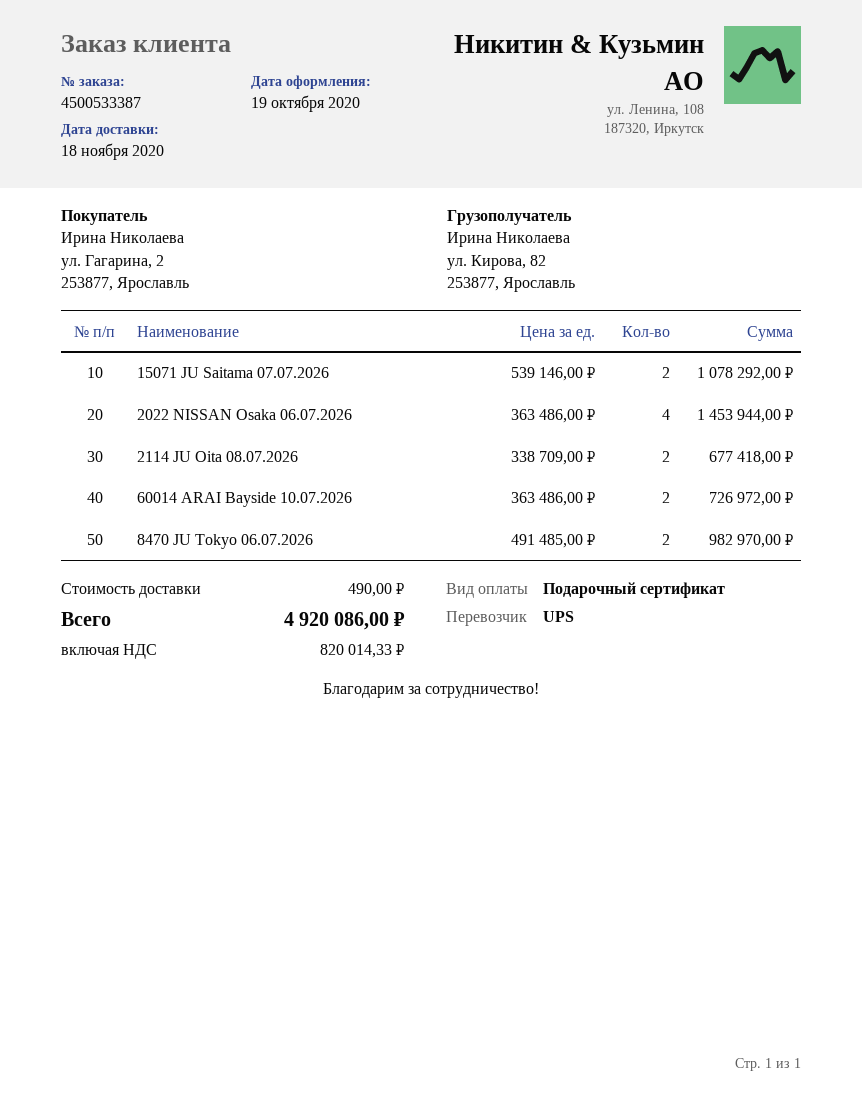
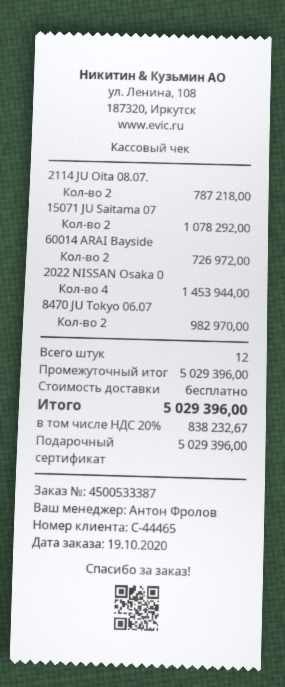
2114 JU Oita 08.07.2026: 2 for 677418.00 -> 2 for 787218.00
shipping: 490.00 -> 0.00
tax: 820014.33 -> 838232.67
total: 4920086.00 -> 5029396.00

